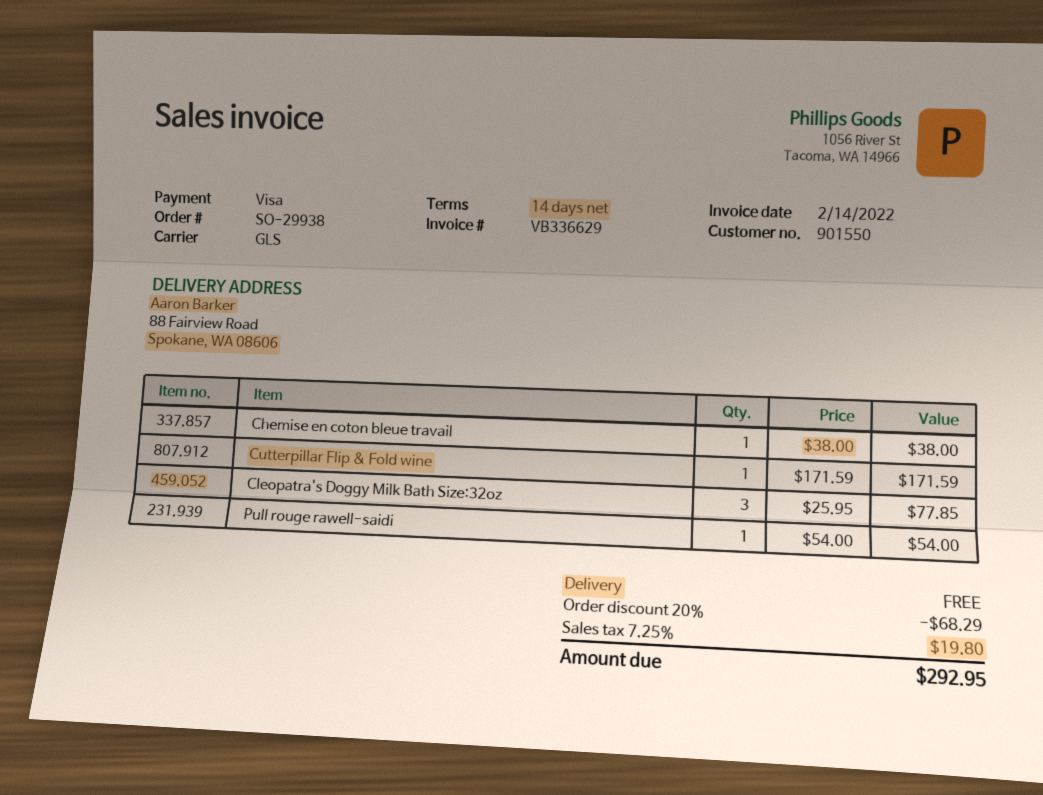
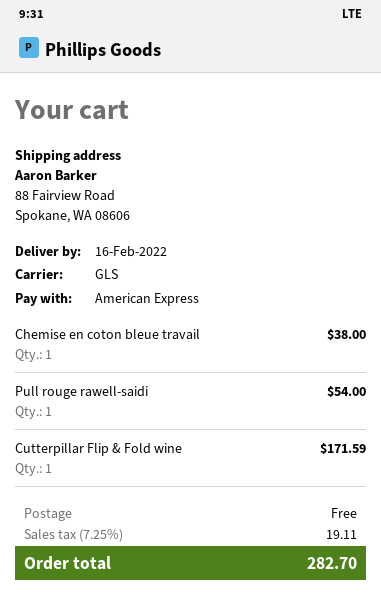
payment method: Visa -> American Express
Cleopatra's Doggy Milk Bath Size:32oz: 3 for 77.85 -> none
discount: 20% = 68.29 -> none
tax: 7.25% = 19.80 -> 7.25% = 19.11
total: 292.95 -> 282.70

